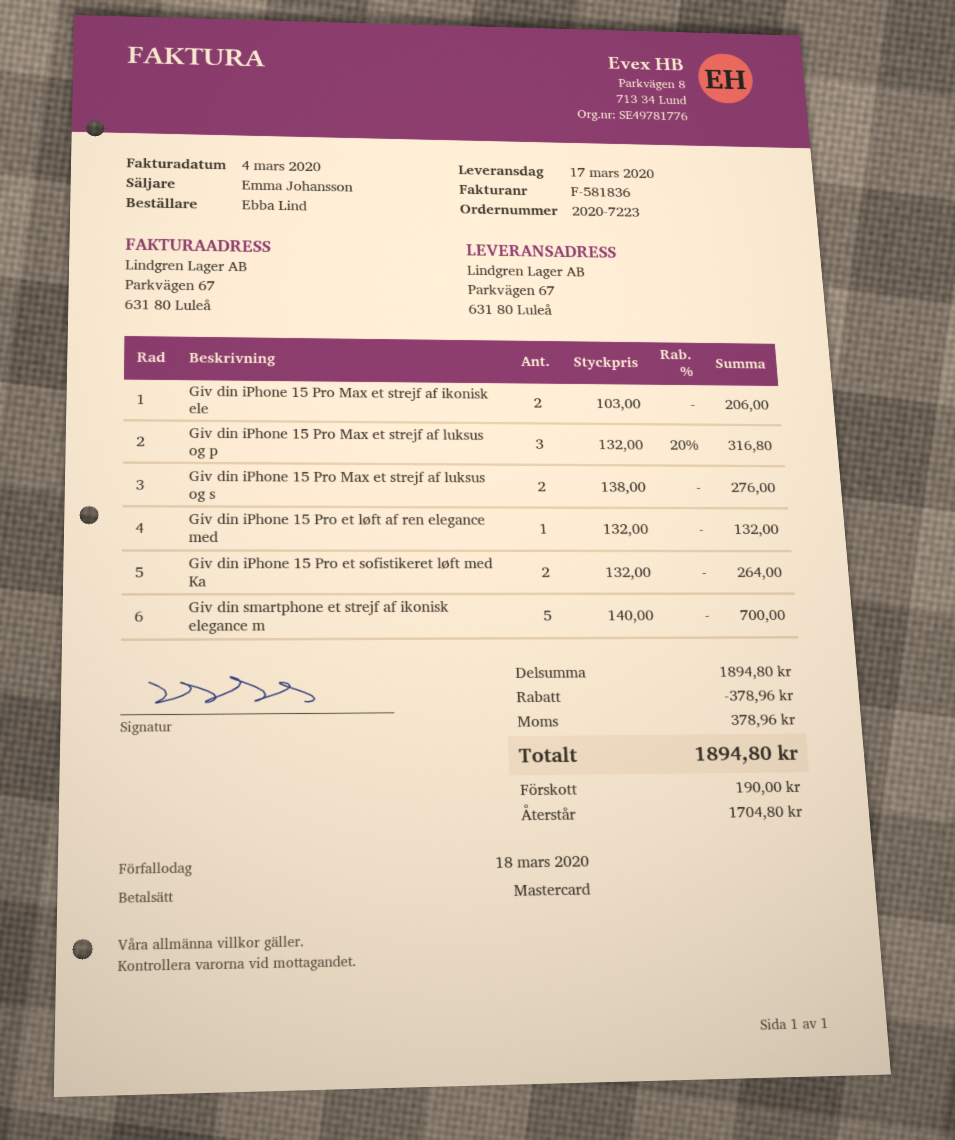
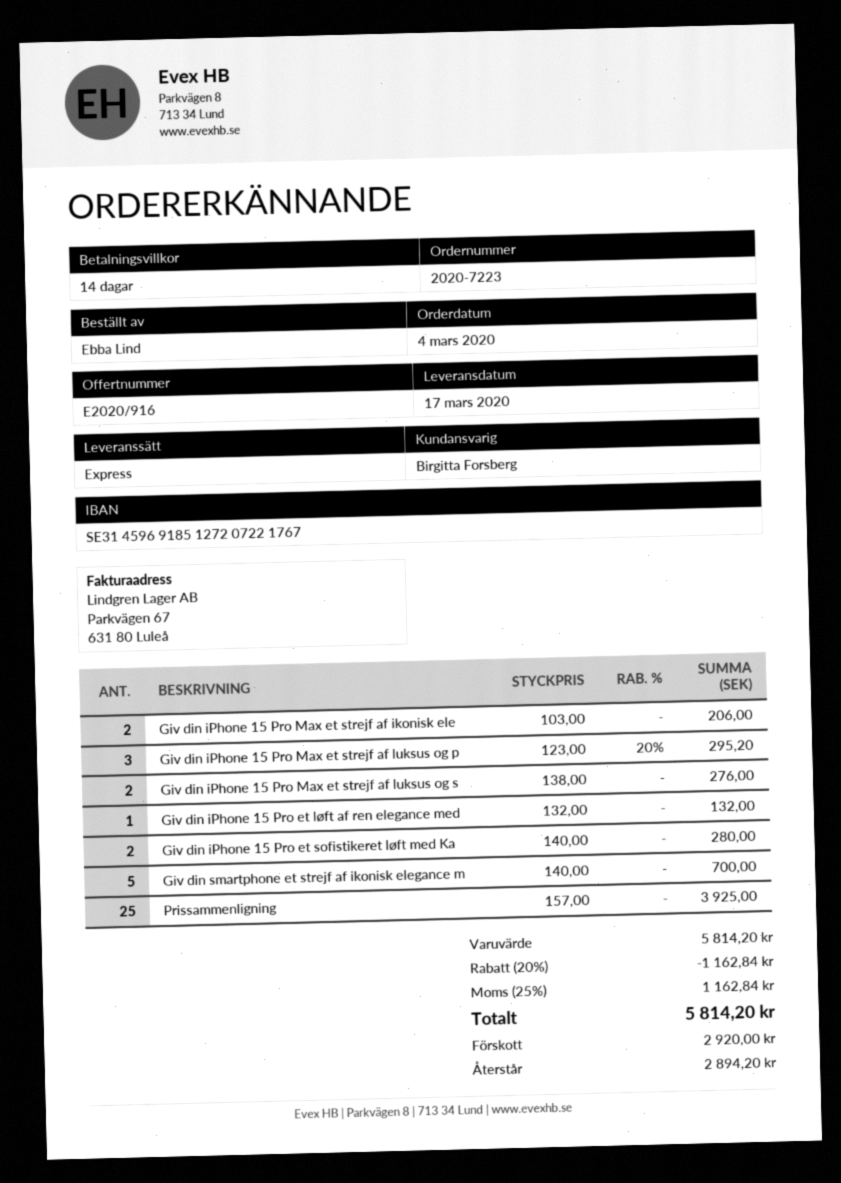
sales rep: Emma Johansson -> Birgitta Forsberg
Giv din iPhone 15 Pro Max et strejf af luksus og p: 3 x 132.00 - 20% = 316.80 -> 3 x 123.00 - 20% = 295.20
Giv din iPhone 15 Pro et sofistikeret løft med Ka: 2 x 132.00 = 264.00 -> 2 x 140.00 = 280.00
Prissammenligning: none -> 25 x 157.00 = 3925.00
subtotal: 1894.80 -> 5814.20
discount: 378.96 -> 1162.84
tax: 378.96 -> 1162.84
total: 1894.80 -> 5814.20
deposit: 190.00 -> 2920.00
balance: 1704.80 -> 2894.20

